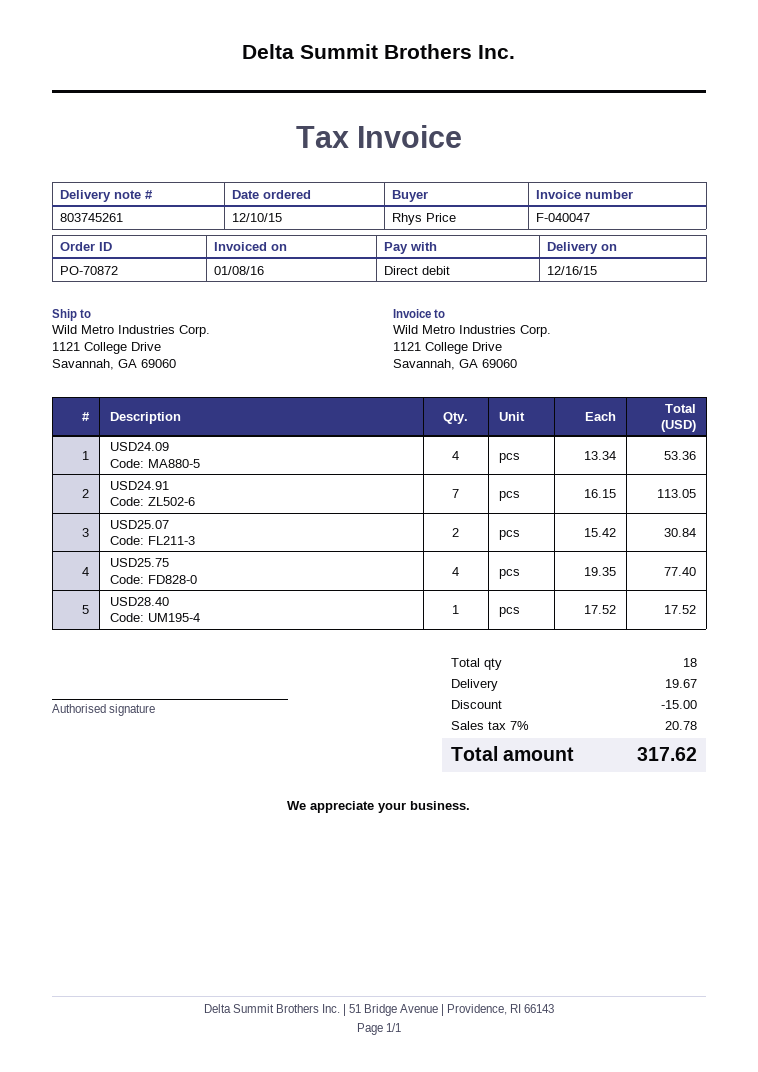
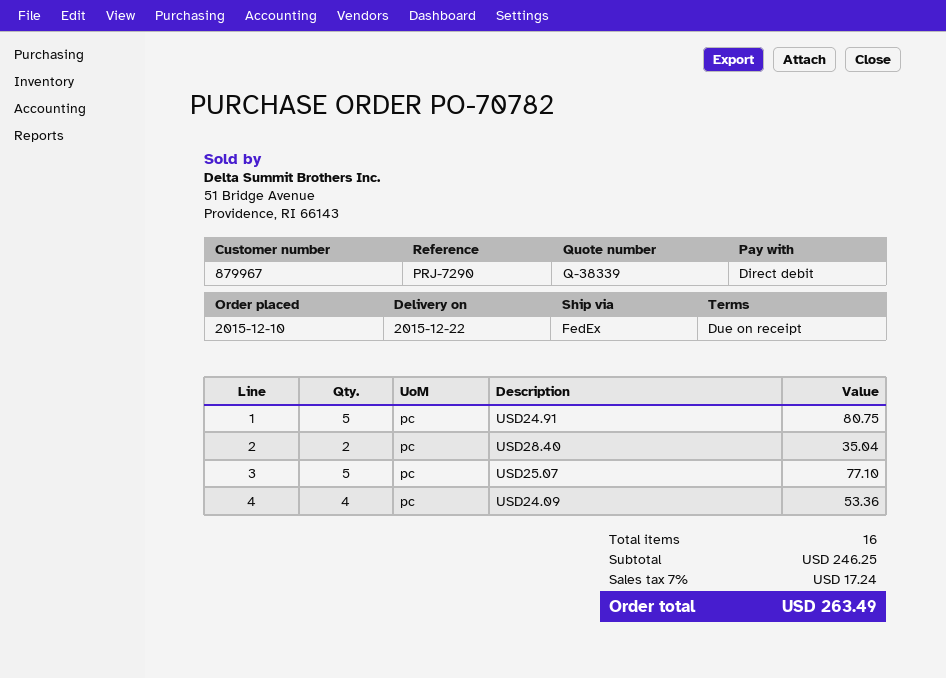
order number: PO-70872 -> PO-70782
delivery date: 2015-12-16 -> 2015-12-22
USD24.91: 7 for 113.05 -> 5 for 80.75
USD25.07: 2 for 30.84 -> 5 for 77.10
USD25.75: 4 for 77.40 -> none
USD28.40: 1 for 17.52 -> 2 for 35.04
total quantity: 18 -> 16
discount: 15.00 -> none
shipping: 19.67 -> none
tax: 7% = 20.78 -> 7% = 17.24
total: 317.62 -> 263.49

